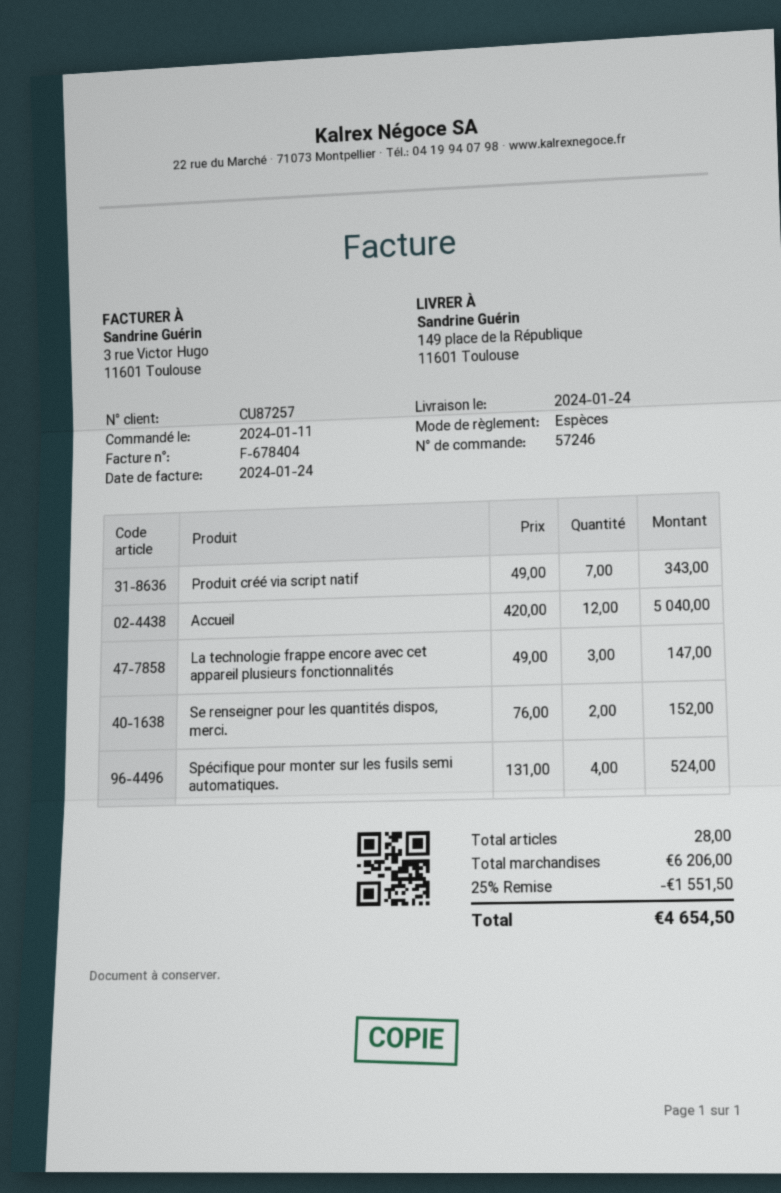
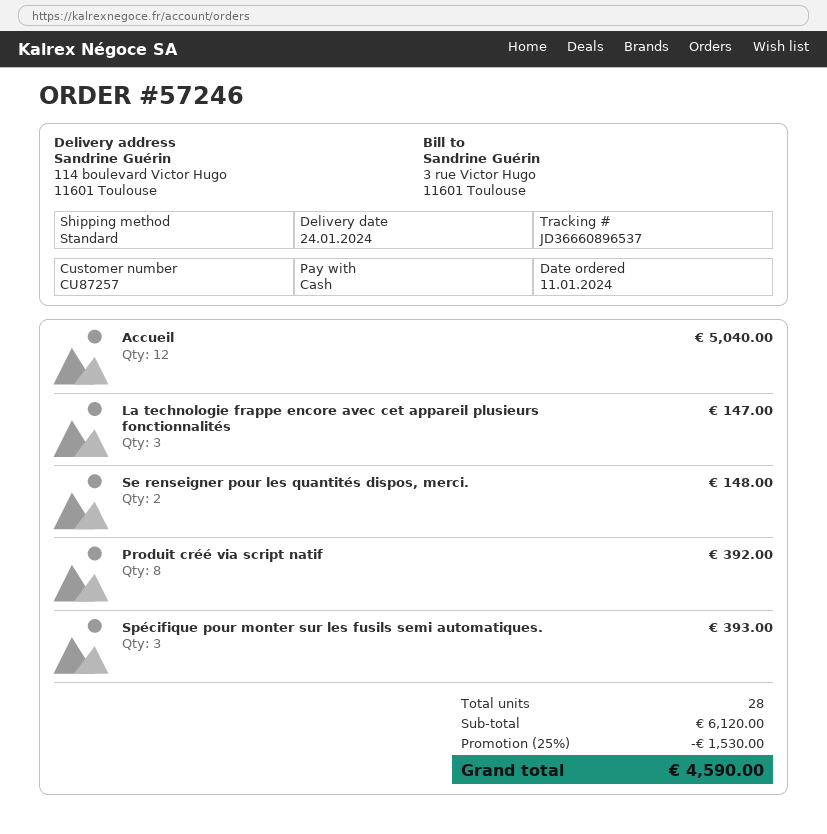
ship to: 149 place de la République, 11601 Toulouse -> 114 boulevard Victor Hugo, 11601 Toulouse
Produit créé via script natif: 7 for 343.00 -> 8 for 392.00
Se renseigner pour les quantités dispos, merci.: 2 for 152.00 -> 2 for 148.00
Spécifique pour monter sur les fusils semi automatiques.: 4 for 524.00 -> 3 for 393.00
subtotal: 6206.00 -> 6120.00
discount: 25% = 1551.50 -> 25% = 1530.00
total: 4654.50 -> 4590.00

